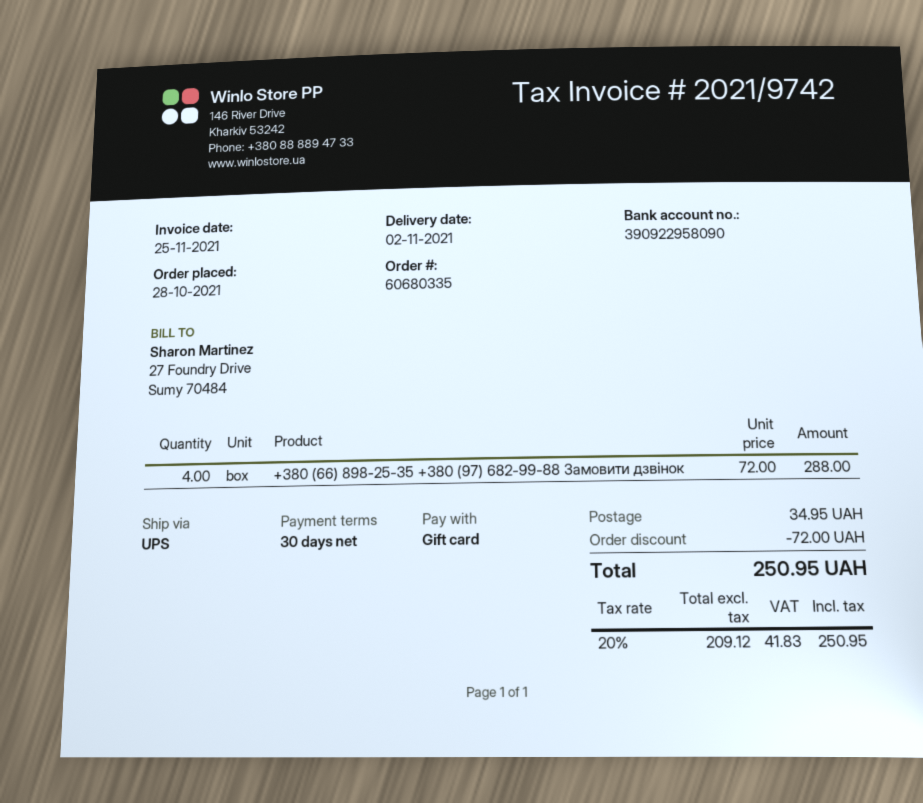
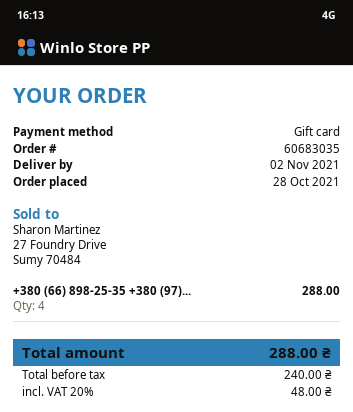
order number: 60680335 -> 60683035
discount: 72.00 -> none
shipping: 34.95 -> none
net: 209.12 -> 240.00
tax: 20% = 41.83 -> 20% = 48.00
total: 250.95 -> 288.00

